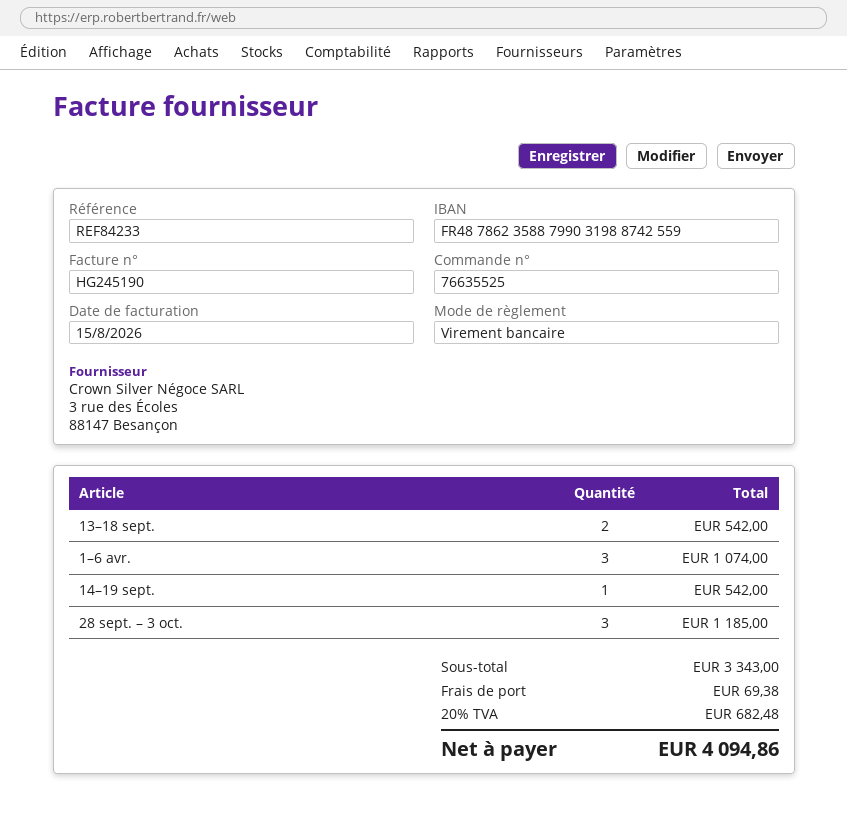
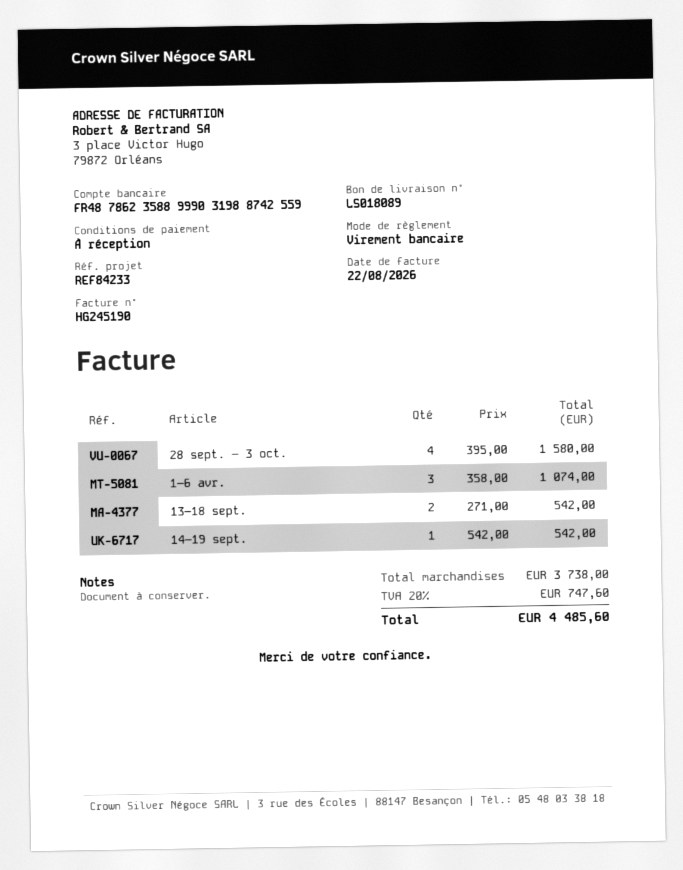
invoice date: 2026-08-15 -> 2026-08-22
bank account: FR4878623588799031988742559 -> FR4878623588999031988742559
28 sept. – 3 oct.: 3 for 1185.00 -> 4 for 1580.00
subtotal: 3343.00 -> 3738.00
shipping: 69.38 -> none
tax: 20% = 682.48 -> 20% = 747.60
total: 4094.86 -> 4485.60

